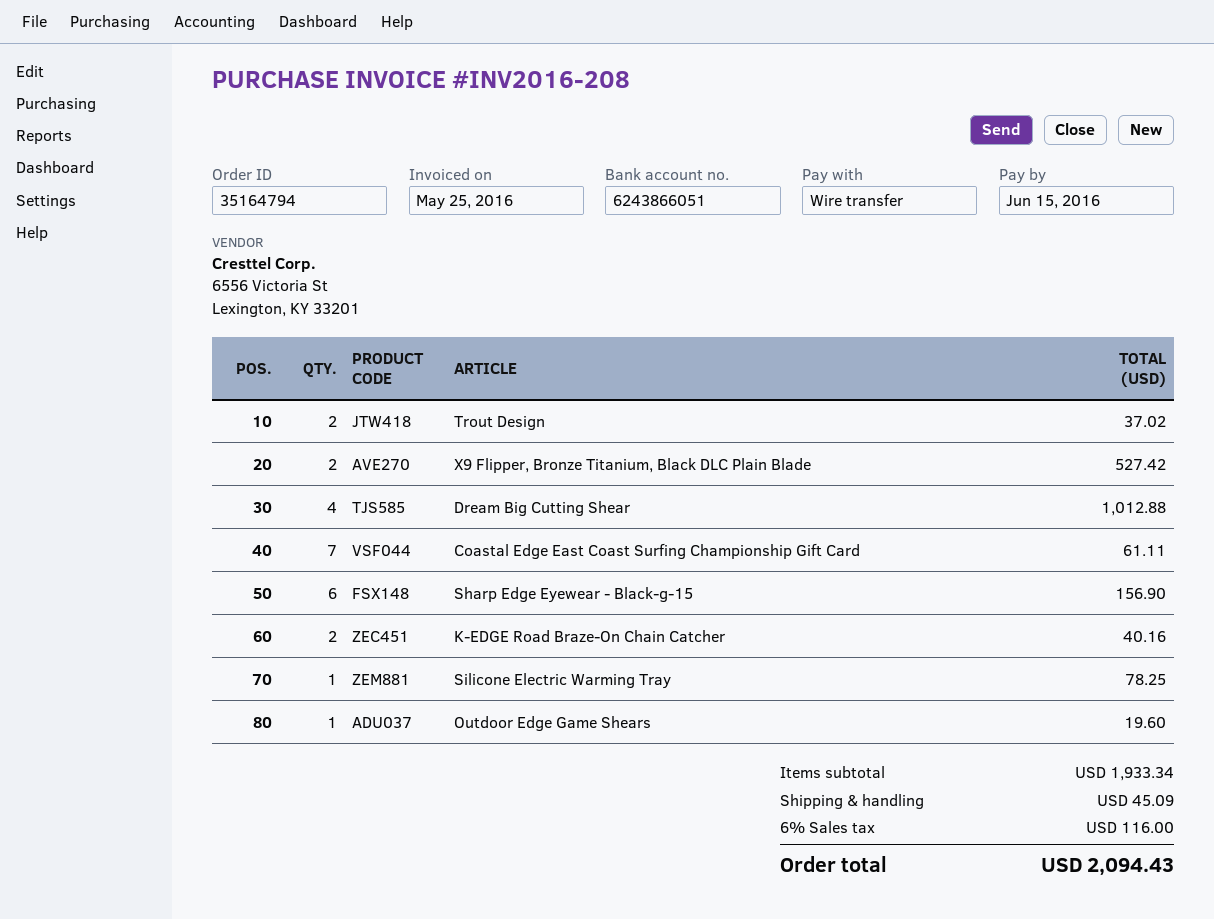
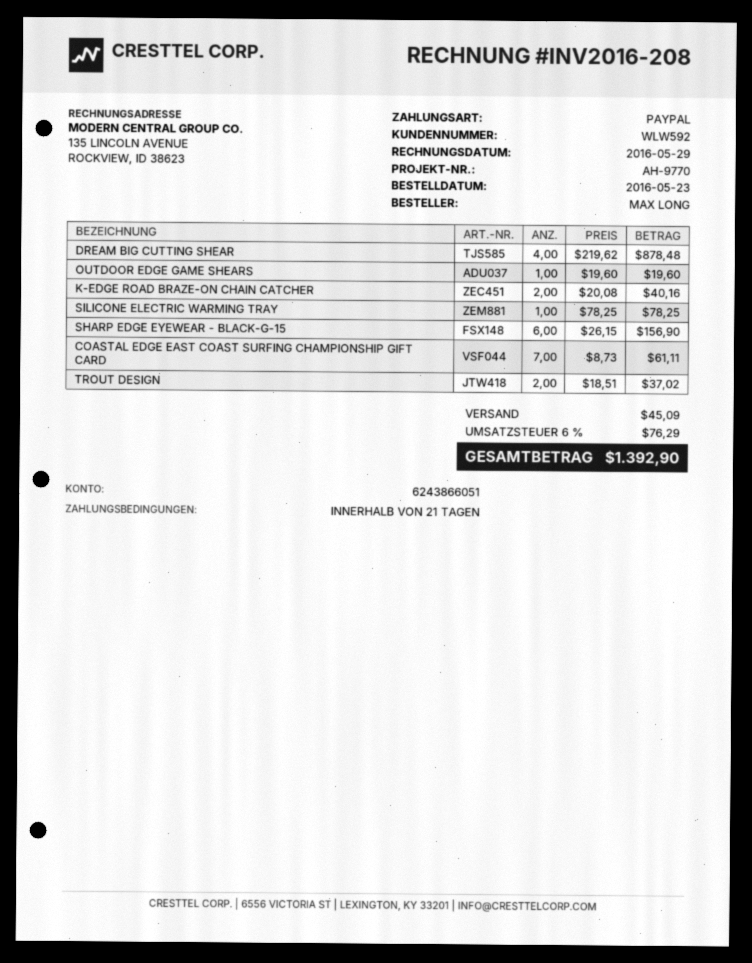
invoice date: 2016-05-25 -> 2016-05-29
payment method: bank transfer -> PayPal
X9 Flipper, Bronze Titanium, Black DLC Plain Blade: 2 for 527.42 -> none
Dream Big Cutting Shear: 4 for 1012.88 -> 4 for 878.48
tax: 6% = 116.00 -> 6% = 76.29
total: 2094.43 -> 1392.90

